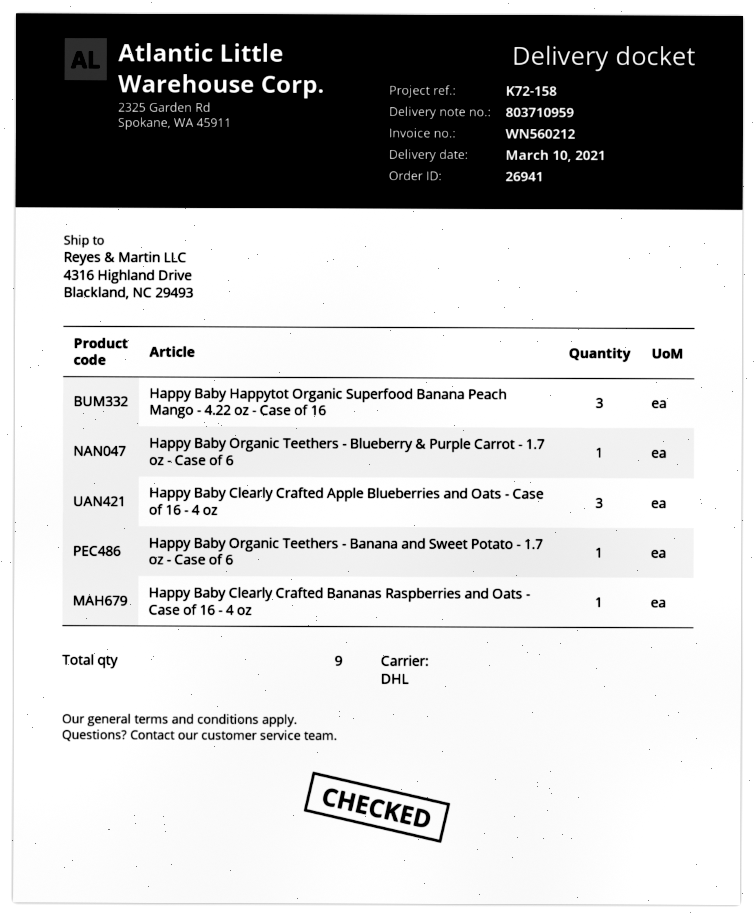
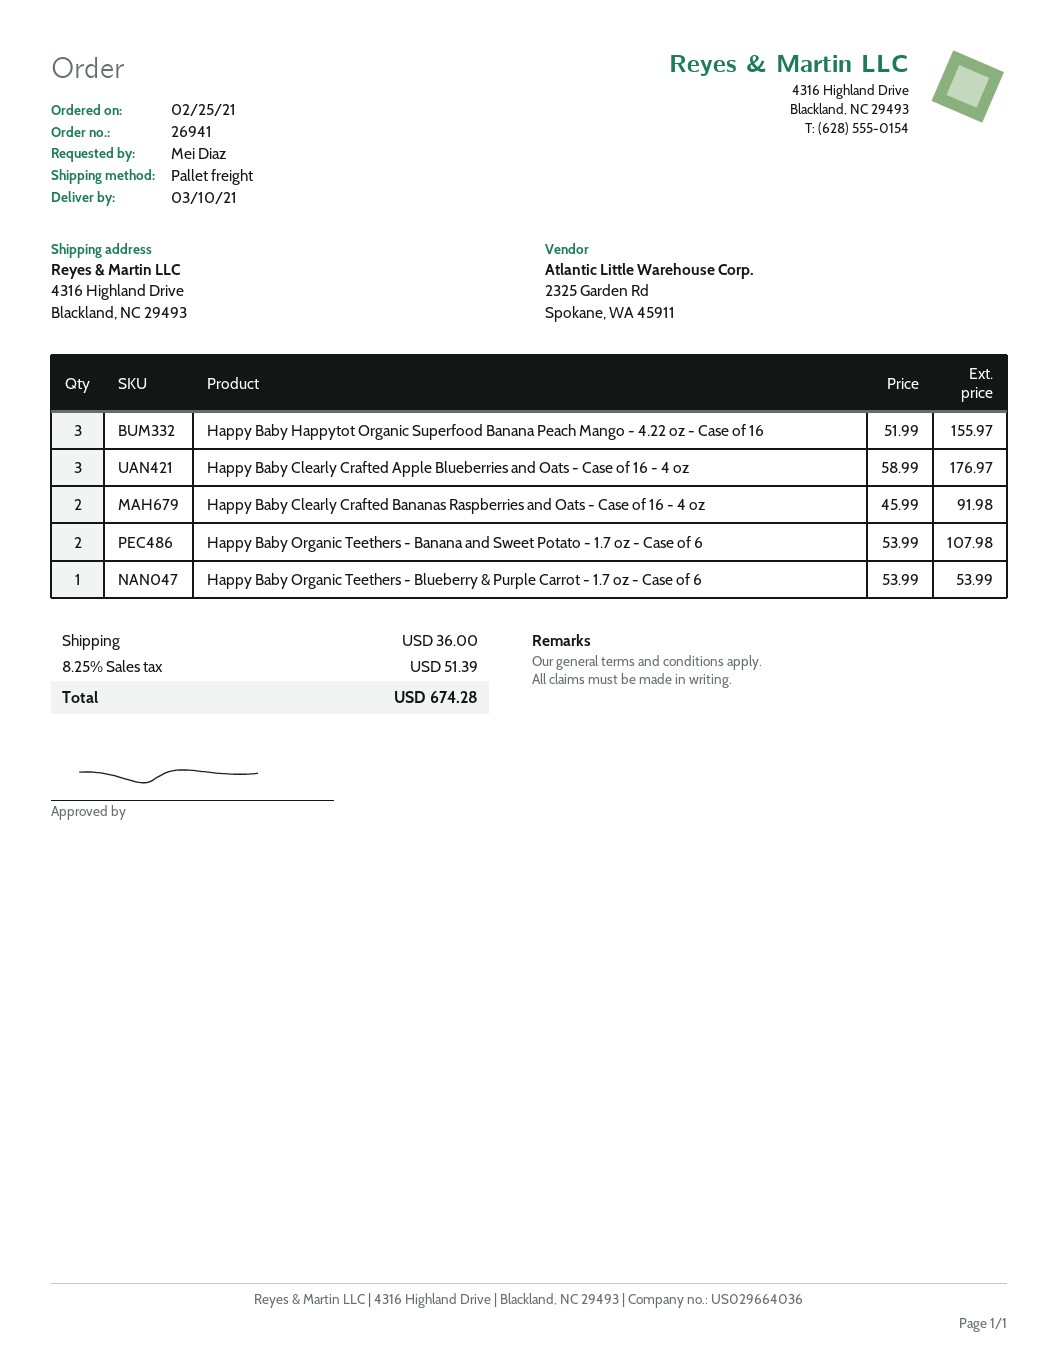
shipping method: DHL -> pallet freight
Happy Baby Organic Teethers - Banana and Sweet Potato - 1.7 oz - Case of 6: 1 -> 2
Happy Baby Clearly Crafted Bananas Raspberries and Oats - Case of 16 - 4 oz: 1 -> 2

